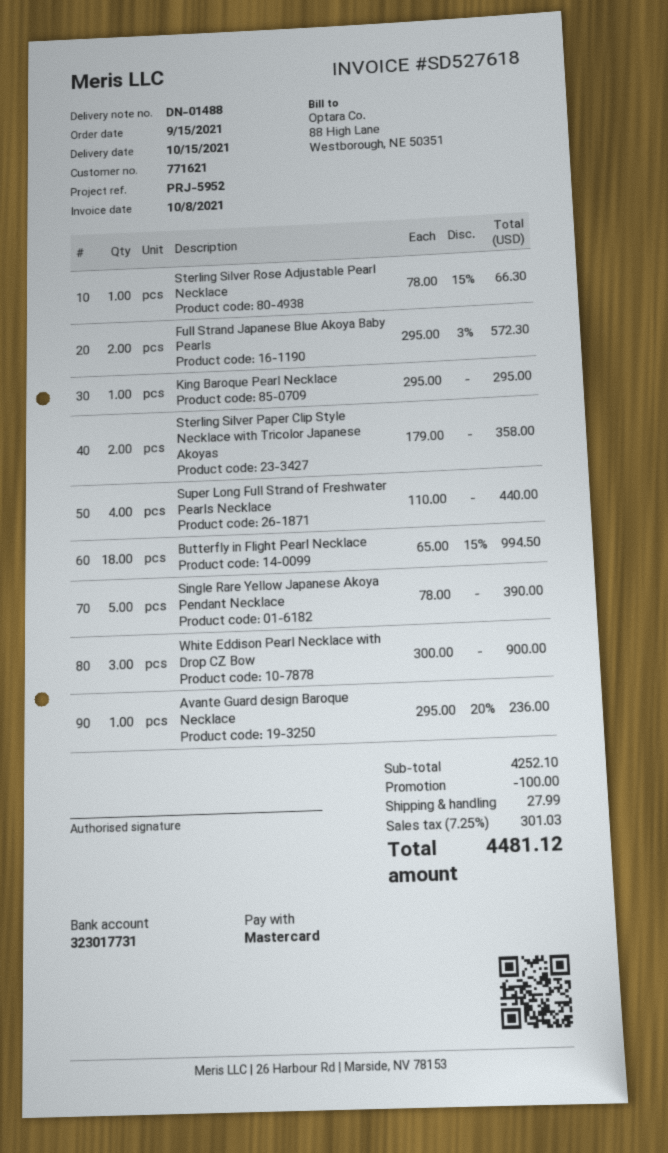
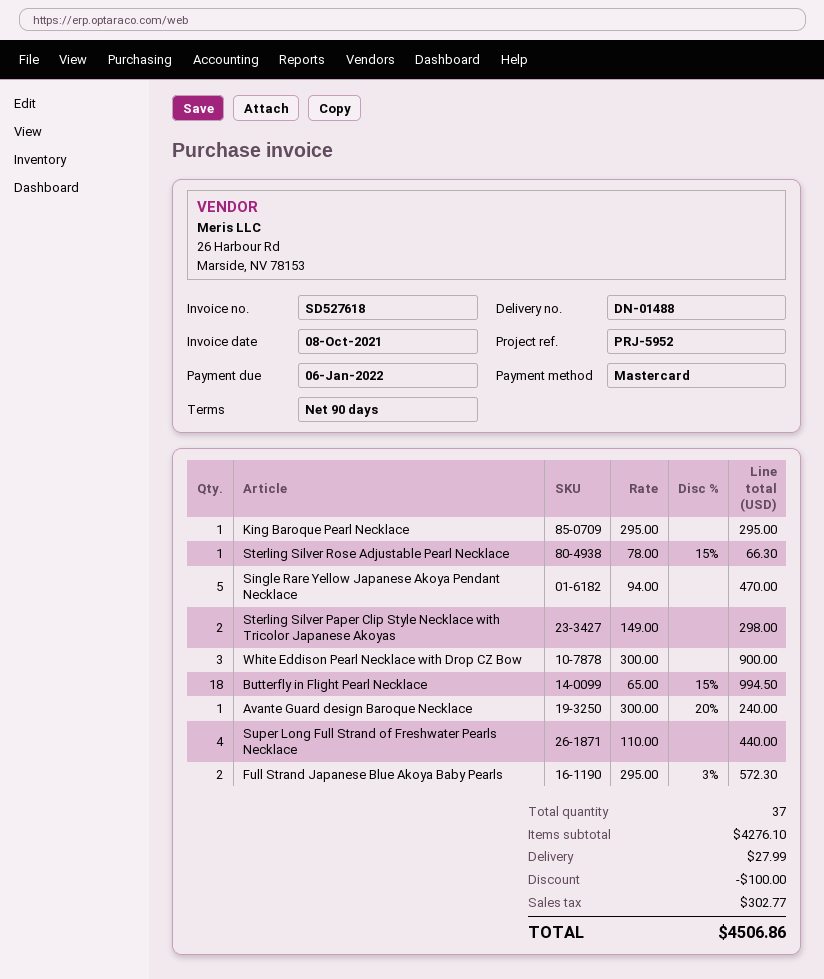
Sterling Silver Paper Clip Style Necklace with Tricolor Japanese Akoyas: 2 x 179.00 = 358.00 -> 2 x 149.00 = 298.00
Single Rare Yellow Japanese Akoya Pendant Necklace: 5 x 78.00 = 390.00 -> 5 x 94.00 = 470.00
Avante Guard design Baroque Necklace: 1 x 295.00 - 20% = 236.00 -> 1 x 300.00 - 20% = 240.00
subtotal: 4252.10 -> 4276.10
tax: 301.03 -> 302.77
total: 4481.12 -> 4506.86

